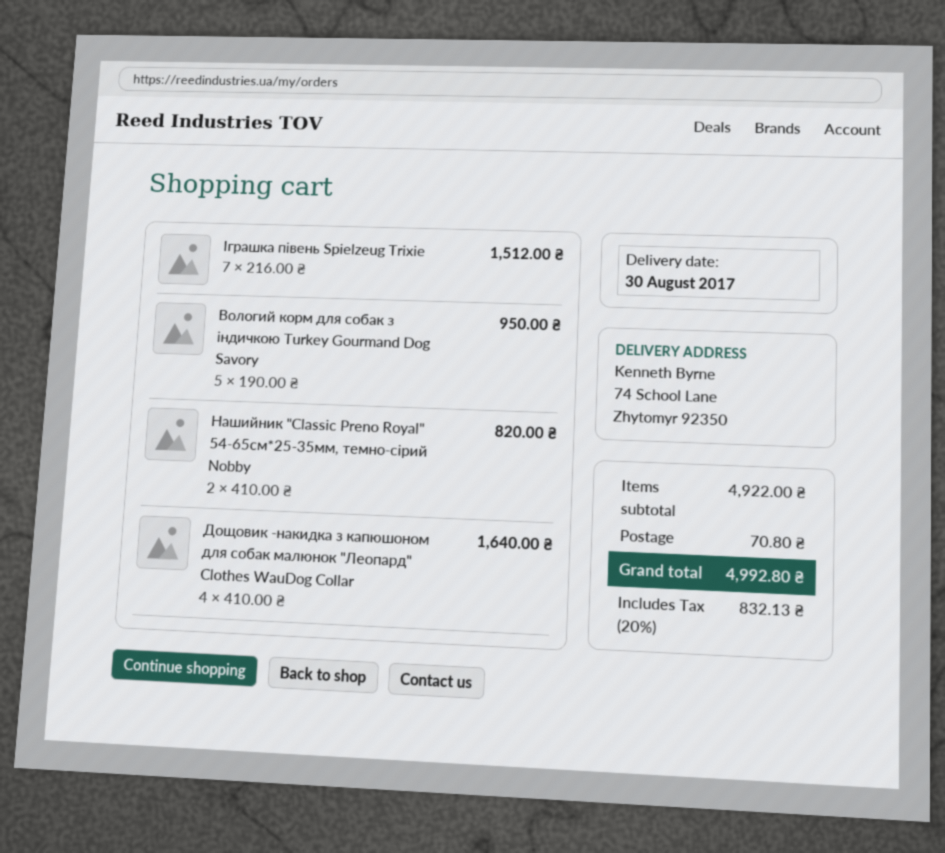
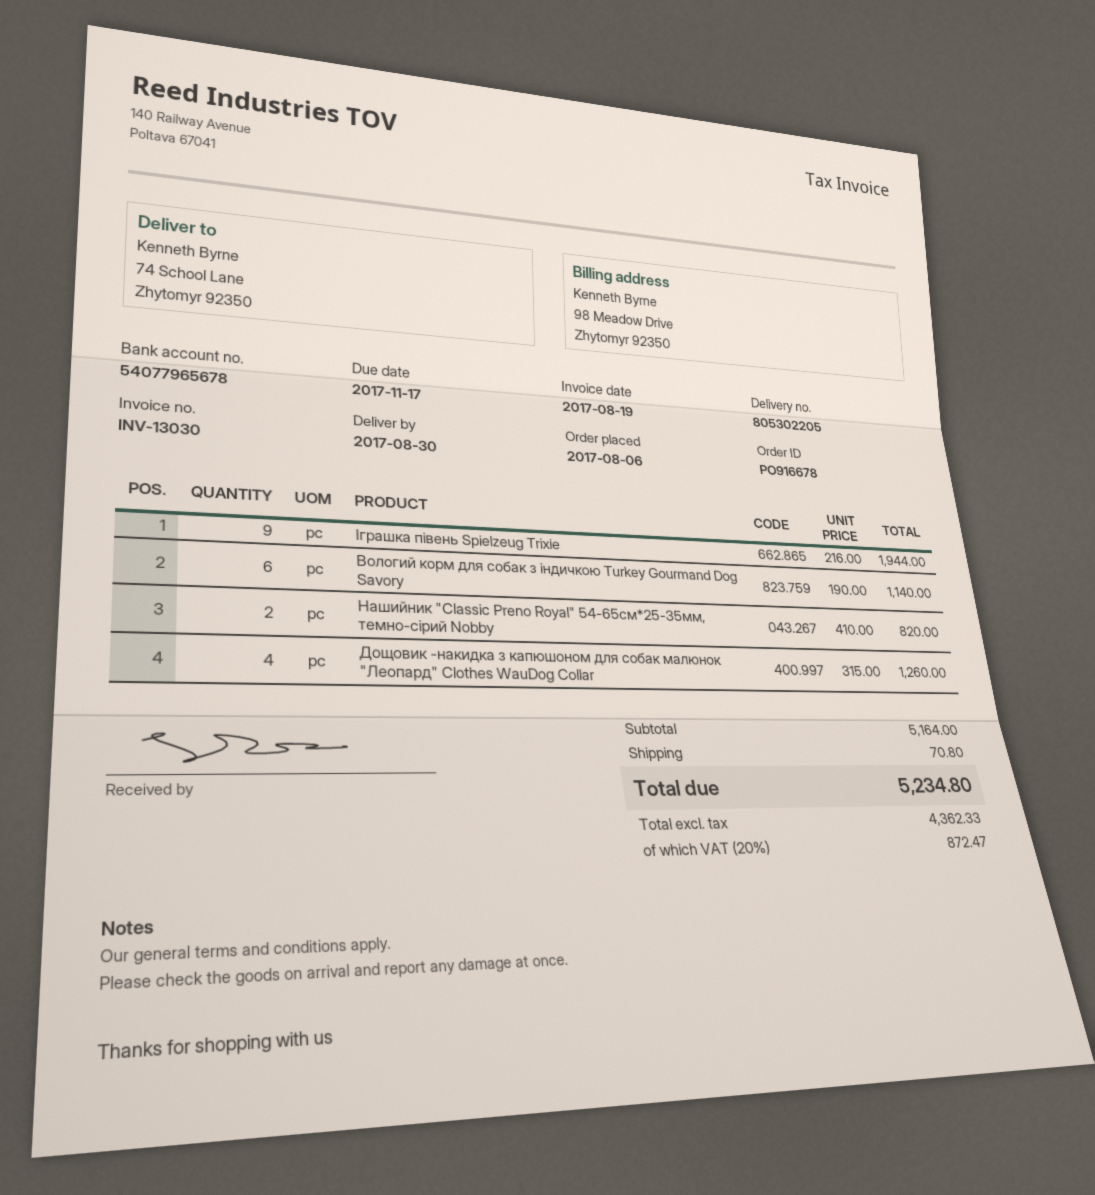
Іграшка півень Spielzeug Trixie: 7 x 216.00 = 1512.00 -> 9 x 216.00 = 1944.00
Вологий корм для собак з індичкою Turkey Gourmand Dog Savory: 5 x 190.00 = 950.00 -> 6 x 190.00 = 1140.00
Дощовик -накидка з капюшоном для собак малюнок "Леопард" Clothes WauDog Collar: 4 x 410.00 = 1640.00 -> 4 x 315.00 = 1260.00
subtotal: 4922.00 -> 5164.00
tax: 20% = 832.13 -> 20% = 872.47
total: 4992.80 -> 5234.80

